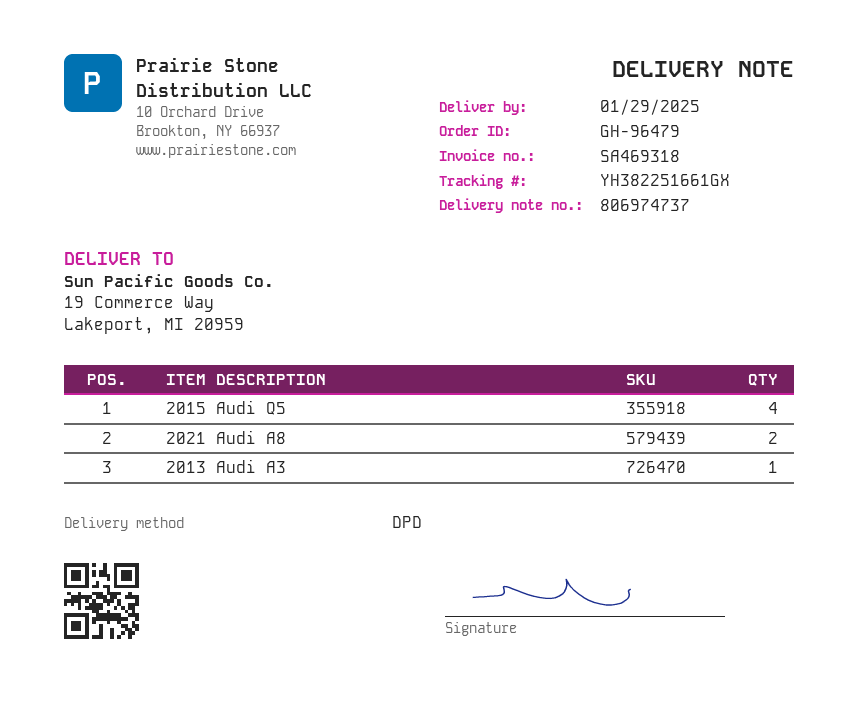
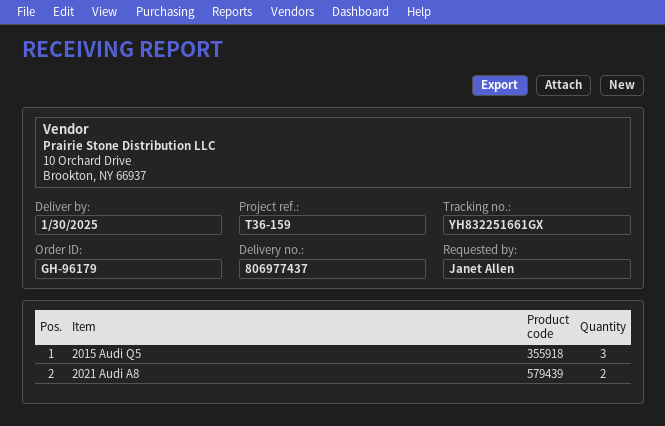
order number: GH-96479 -> GH-96179
delivery note number: 806974737 -> 806977437
delivery date: 2025-01-29 -> 2025-01-30
tracking number: YH382251661GX -> YH832251661GX
2015 Audi Q5: 4 -> 3
2013 Audi A3: 1 -> none

